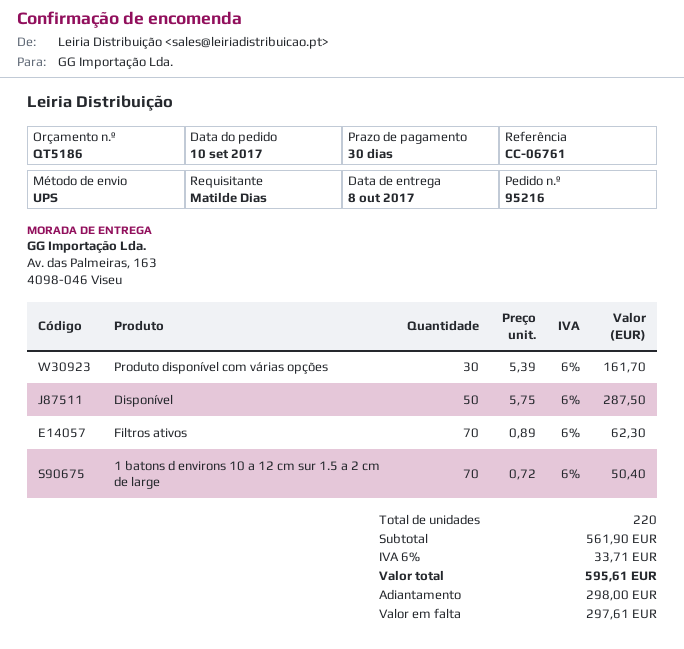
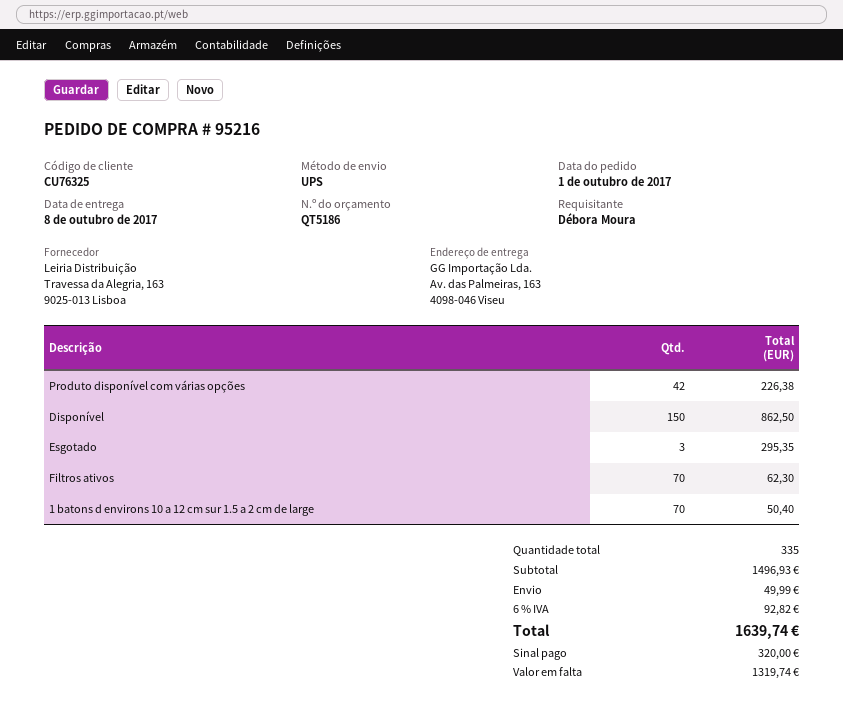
order date: 2017-09-10 -> 2017-10-01
ordered by: Matilde Dias -> Débora Moura
Produto disponível com várias opções: 30 for 161.70 -> 42 for 226.38
Disponível: 50 for 287.50 -> 150 for 862.50
Esgotado: none -> 3 for 295.35
total quantity: 220 -> 335
subtotal: 561.90 -> 1496.93
shipping: none -> 49.99
tax: 6% = 33.71 -> 6% = 92.82
total: 595.61 -> 1639.74
deposit: 298.00 -> 320.00
balance: 297.61 -> 1319.74

